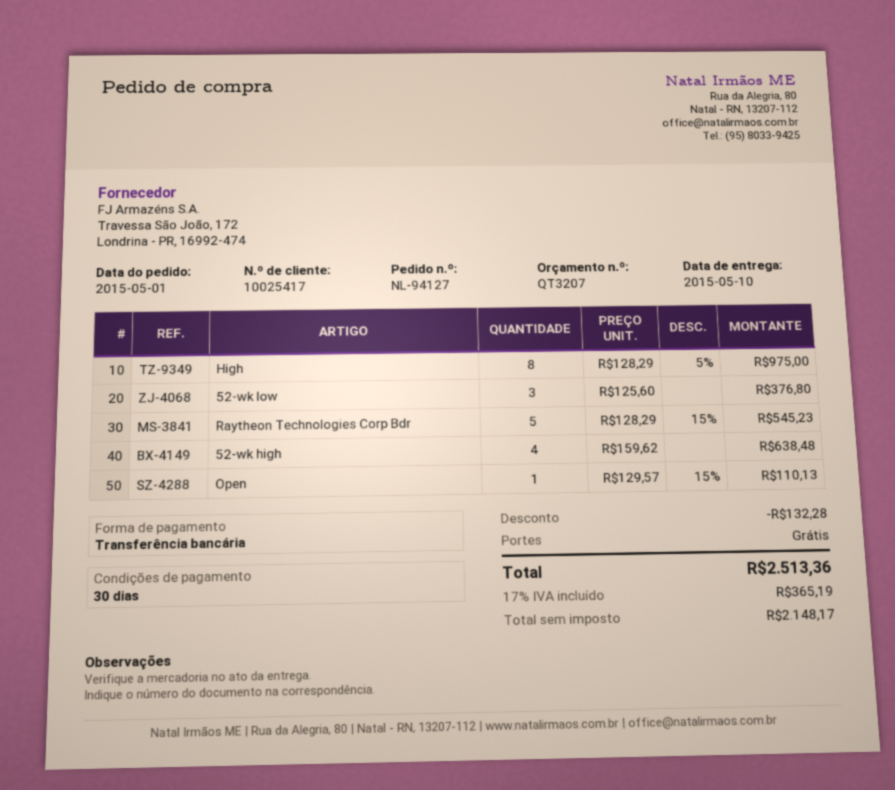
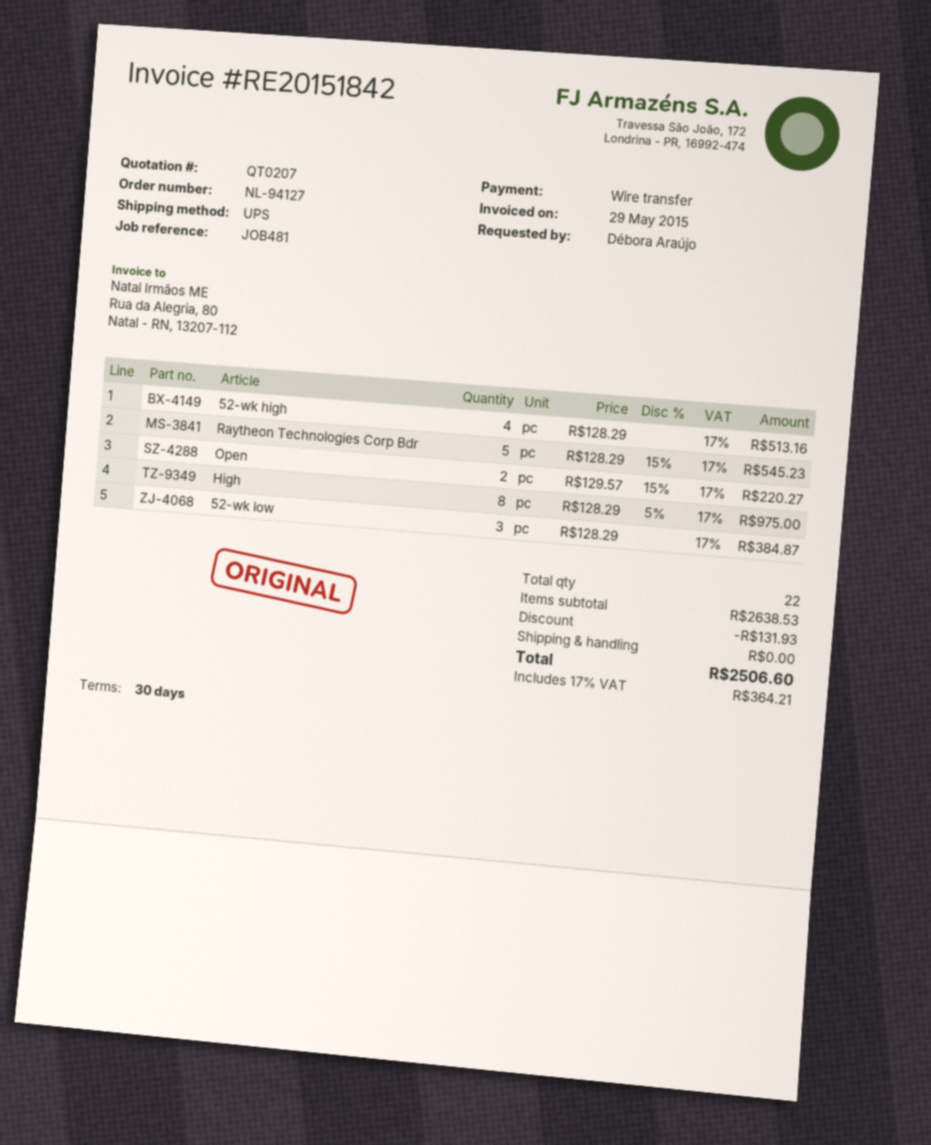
quote number: QT3207 -> QT0207
52-wk low: 3 x 125.60 = 376.80 -> 3 x 128.29 = 384.87
52-wk high: 4 x 159.62 = 638.48 -> 4 x 128.29 = 513.16
Open: 1 x 129.57 - 15% = 110.13 -> 2 x 129.57 - 15% = 220.27
discount: 132.28 -> 131.93
tax: 17% = 365.19 -> 17% = 364.21
total: 2513.36 -> 2506.60

